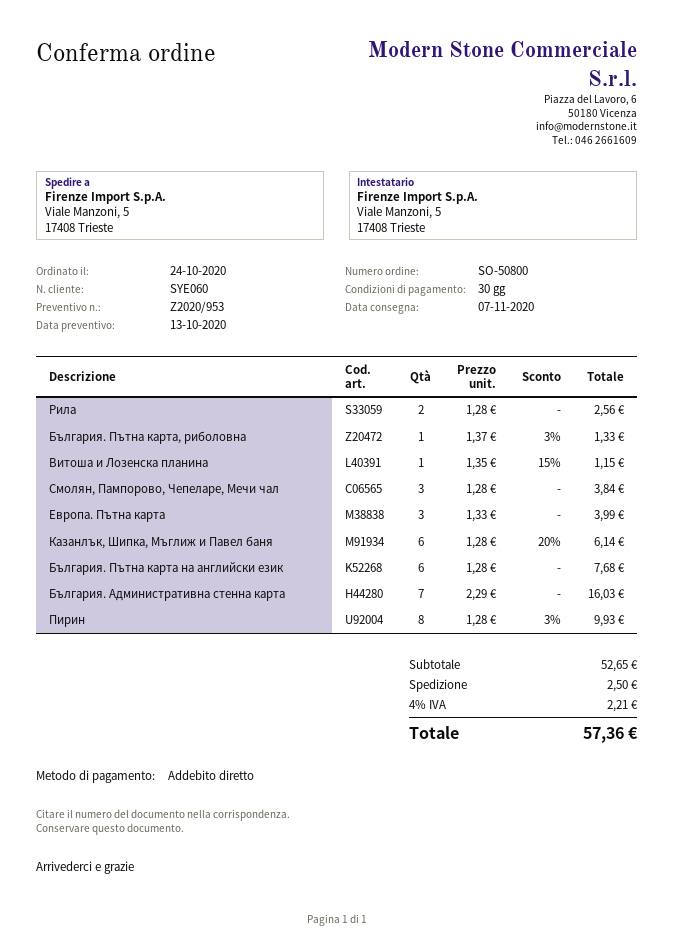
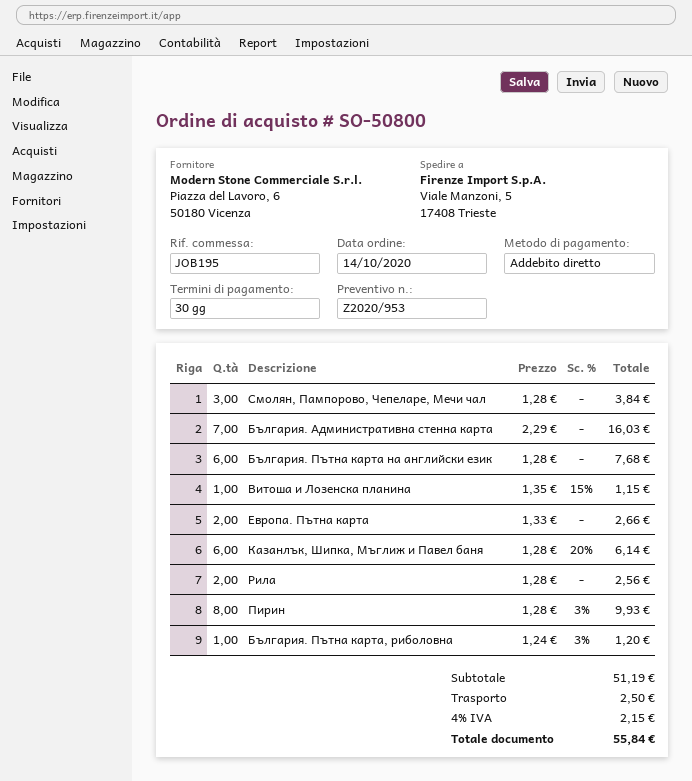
order date: 2020-10-24 -> 2020-10-14
България. Пътна карта, риболовна: 1 x 1.37 - 3% = 1.33 -> 1 x 1.24 - 3% = 1.20
Европа. Пътна карта: 3 x 1.33 = 3.99 -> 2 x 1.33 = 2.66
subtotal: 52.65 -> 51.19
tax: 4% = 2.21 -> 4% = 2.15
total: 57.36 -> 55.84

